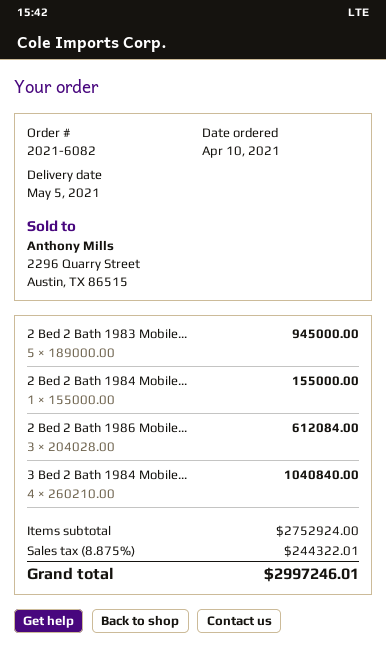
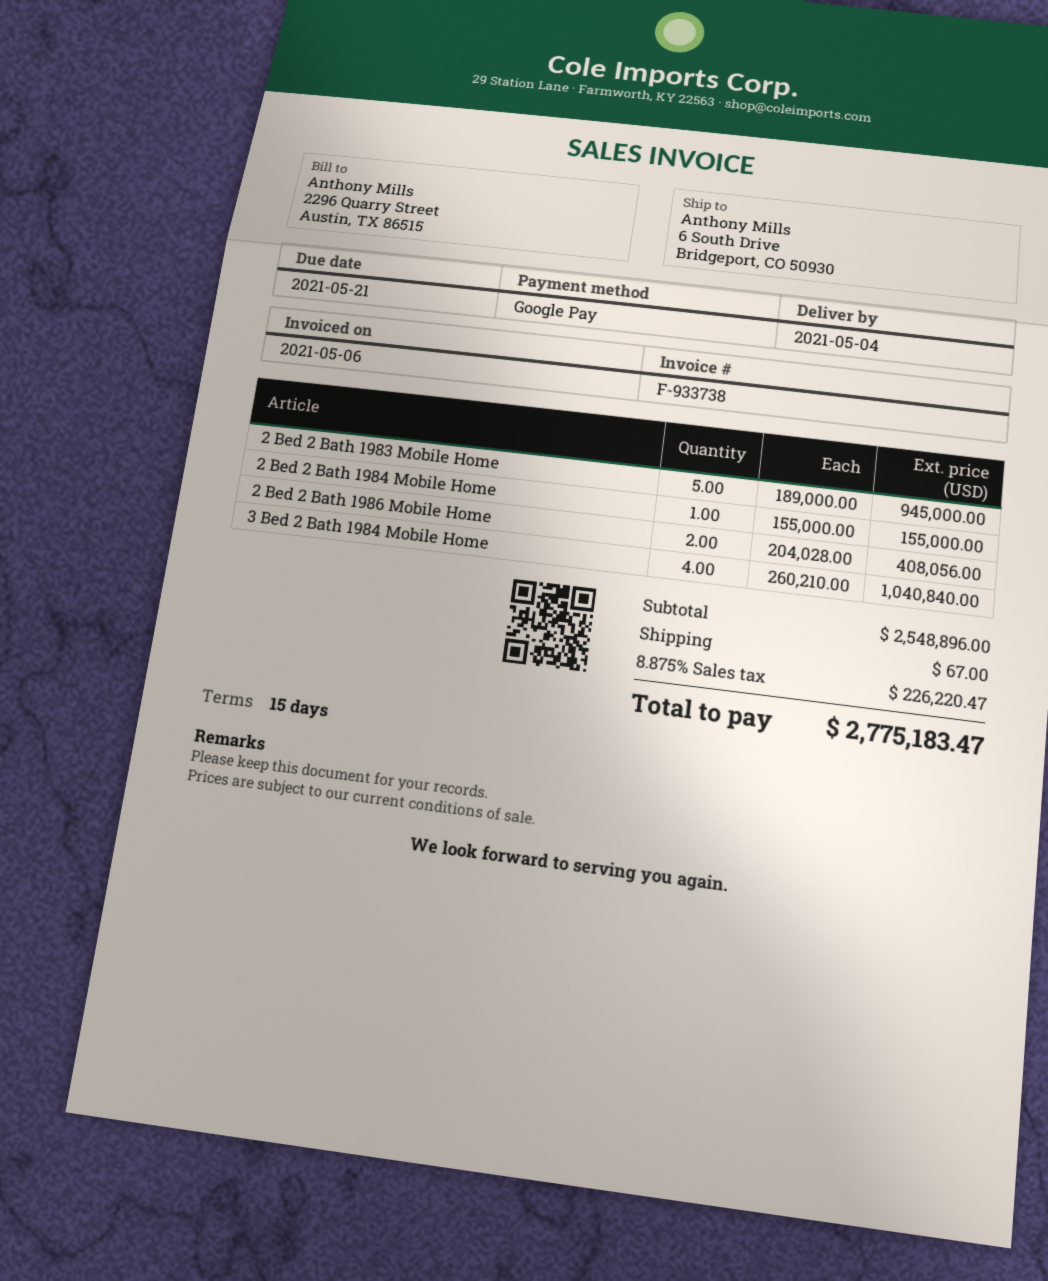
delivery date: 2021-05-05 -> 2021-05-04
2 Bed 2 Bath 1986 Mobile...: 3 x 204028.00 = 612084.00 -> 2 x 204028.00 = 408056.00
subtotal: 2752924.00 -> 2548896.00
shipping: none -> 67.00
tax: 8.875% = 244322.01 -> 8.875% = 226220.47
total: 2997246.01 -> 2775183.47

